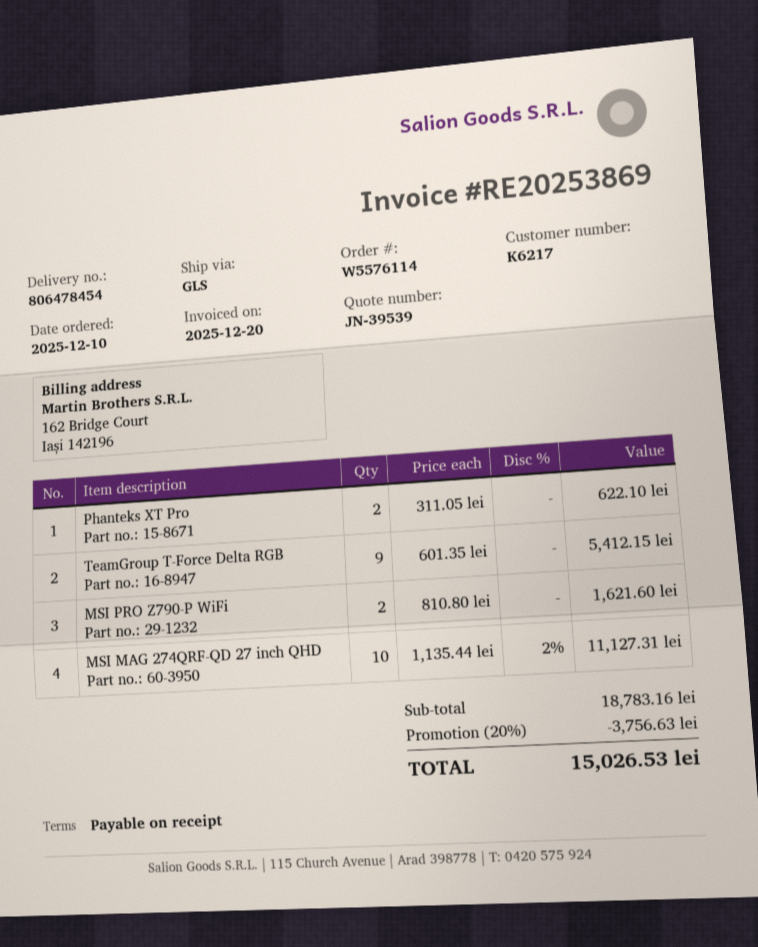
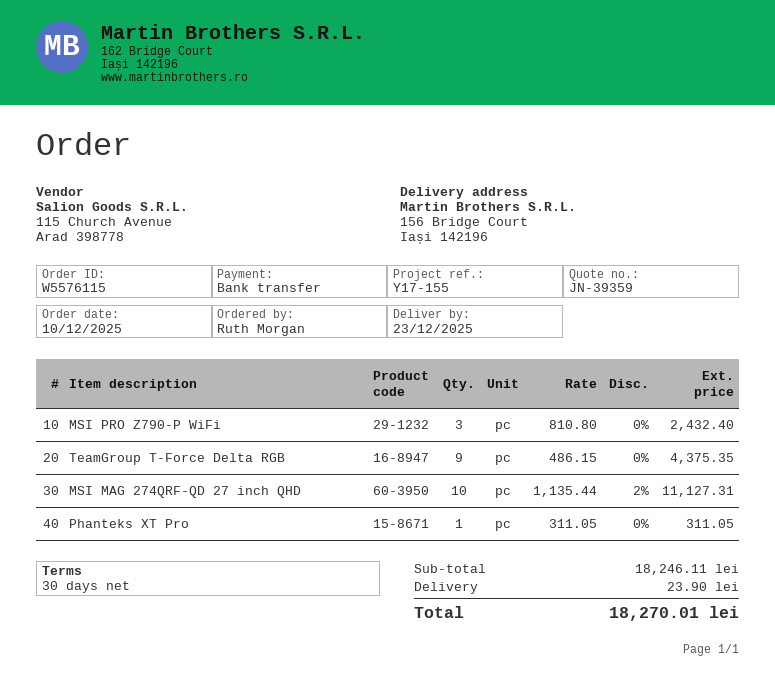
quote number: JN-39539 -> JN-39359
order number: W5576114 -> W5576115
payment terms: on receipt -> 30 days
Phanteks XT Pro: 2 x 311.05 = 622.10 -> 1 x 311.05 = 311.05
TeamGroup T-Force Delta RGB: 9 x 601.35 = 5412.15 -> 9 x 486.15 = 4375.35
MSI PRO Z790-P WiFi: 2 x 810.80 = 1621.60 -> 3 x 810.80 = 2432.40
subtotal: 18783.16 -> 18246.11
discount: 20% = 3756.63 -> none
shipping: none -> 23.90
total: 15026.53 -> 18270.01

